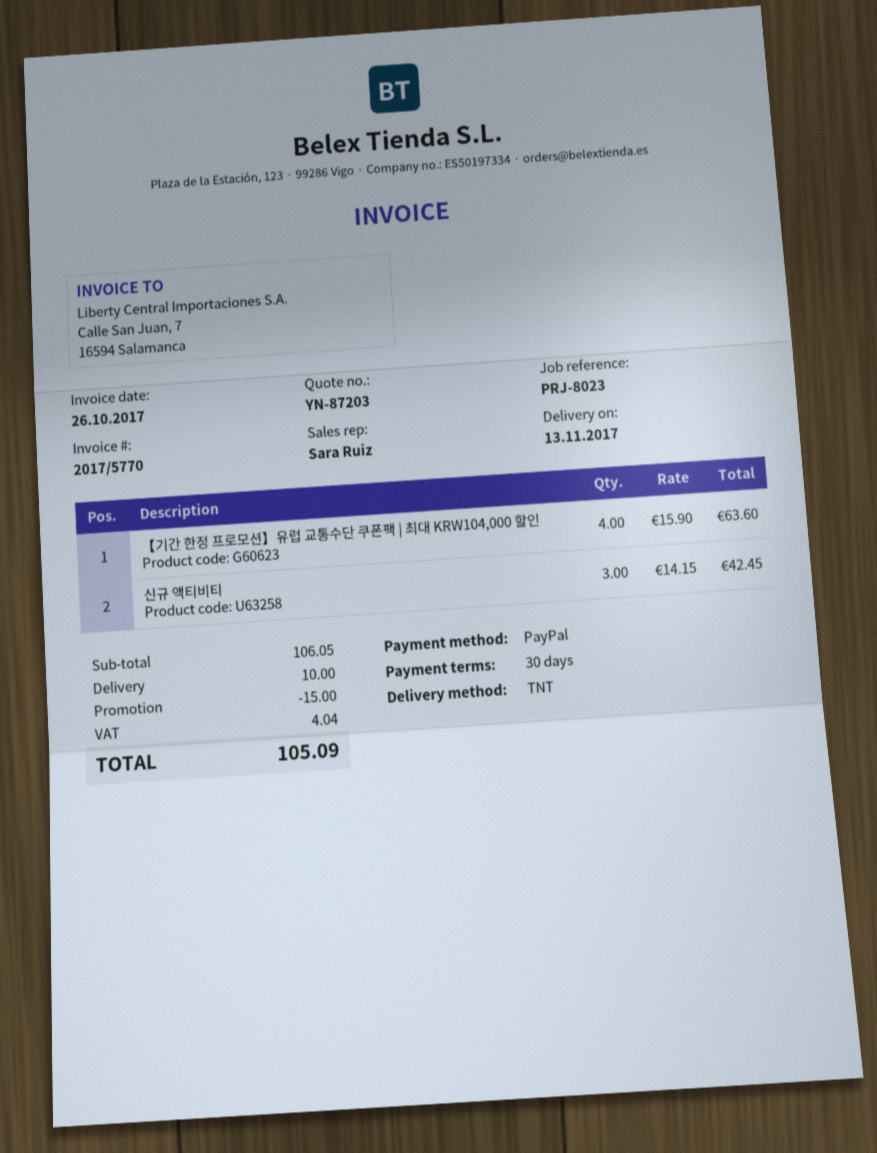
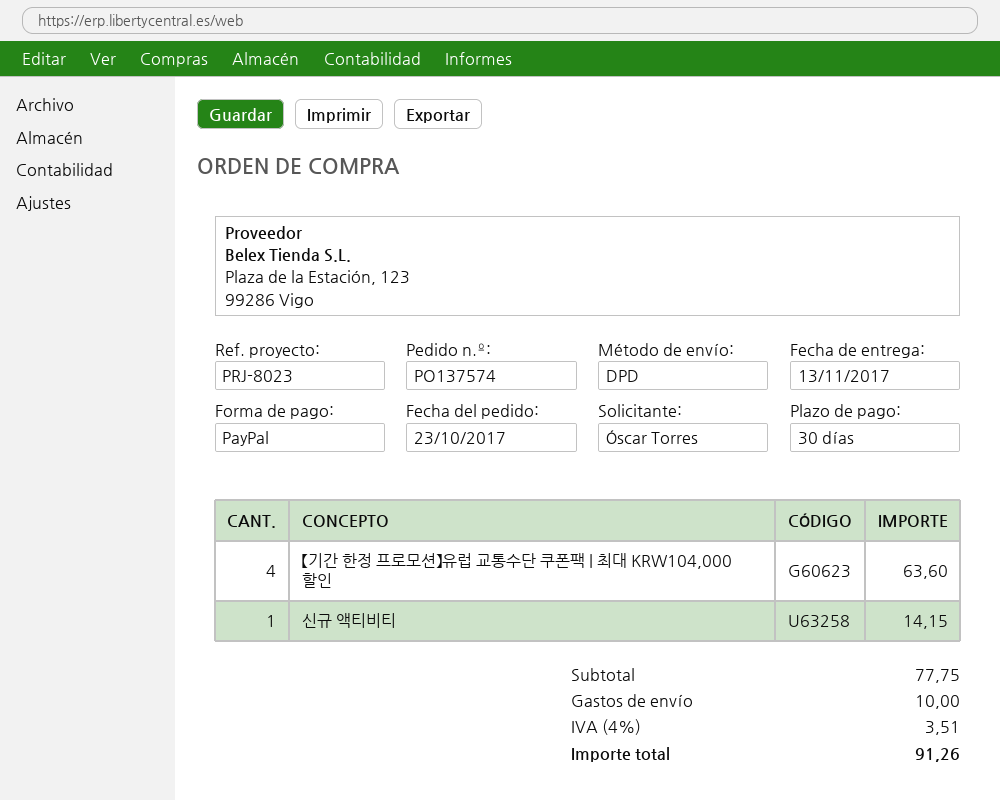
shipping method: TNT -> DPD
신규 액티비티: 3 for 42.45 -> 1 for 14.15
subtotal: 106.05 -> 77.75
discount: 15.00 -> none
tax: 4.04 -> 3.51
total: 105.09 -> 91.26

